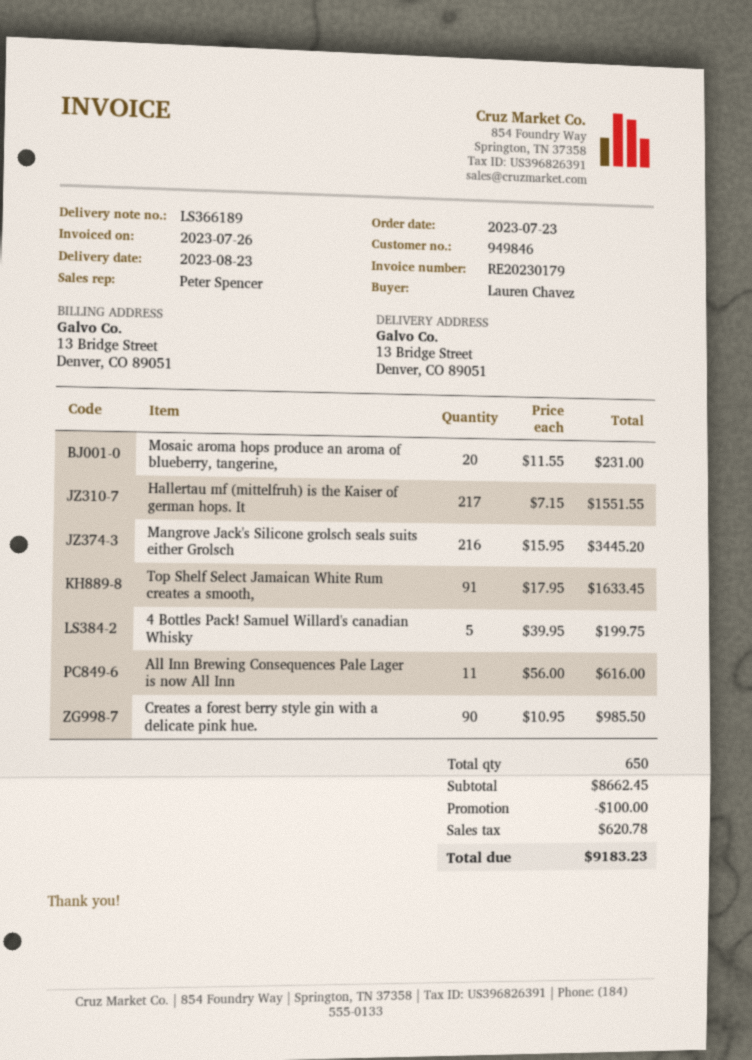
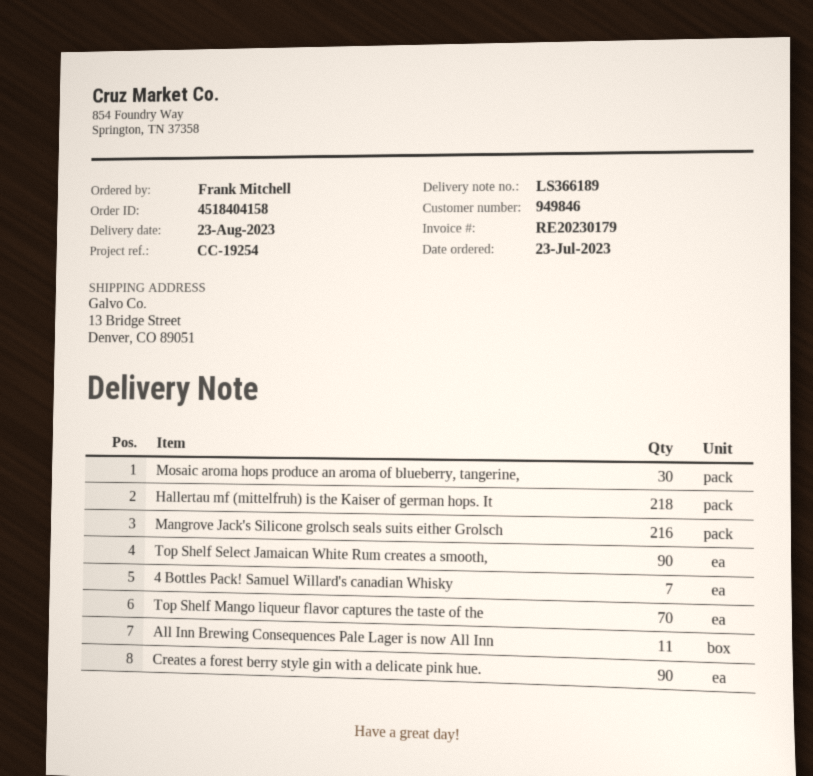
ordered by: Lauren Chavez -> Frank Mitchell
Mosaic aroma hops produce an aroma of blueberry, tangerine,: 20 -> 30
Hallertau mf (mittelfruh) is the Kaiser of german hops. It: 217 -> 218
Top Shelf Select Jamaican White Rum creates a smooth,: 91 -> 90
4 Bottles Pack! Samuel Willard's canadian Whisky: 5 -> 7
Top Shelf Mango liqueur flavor captures the taste of the: none -> 70

